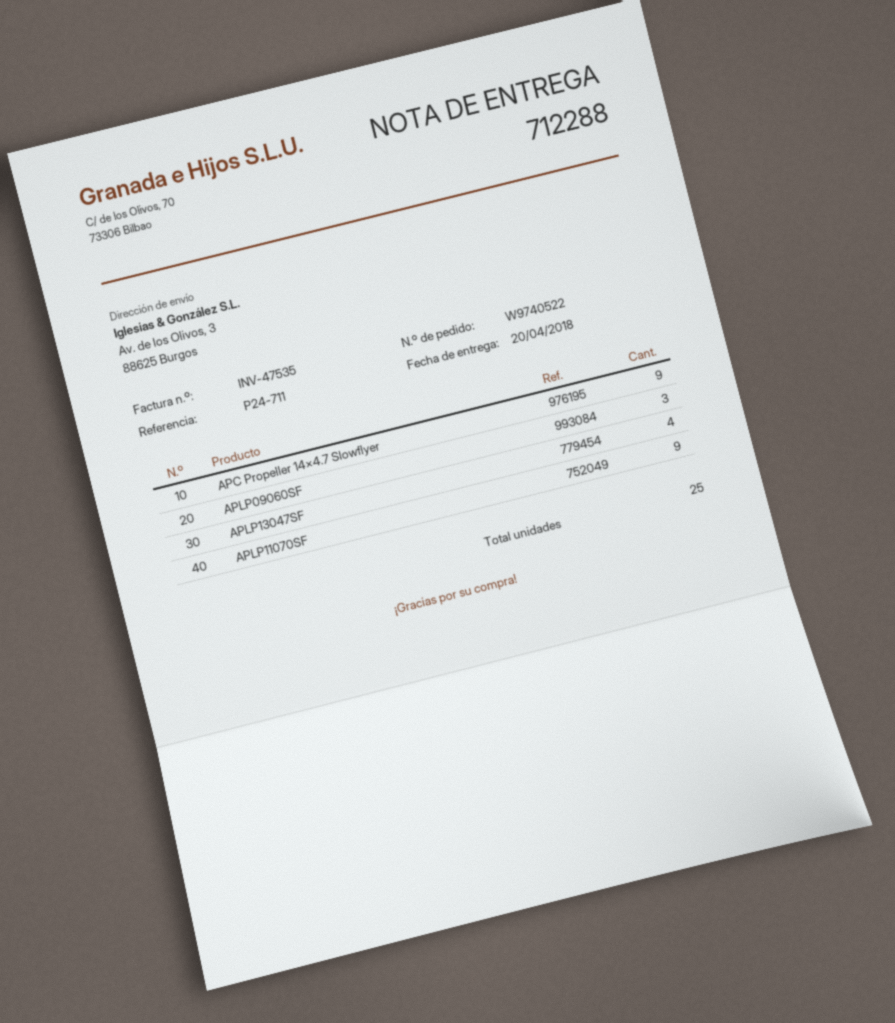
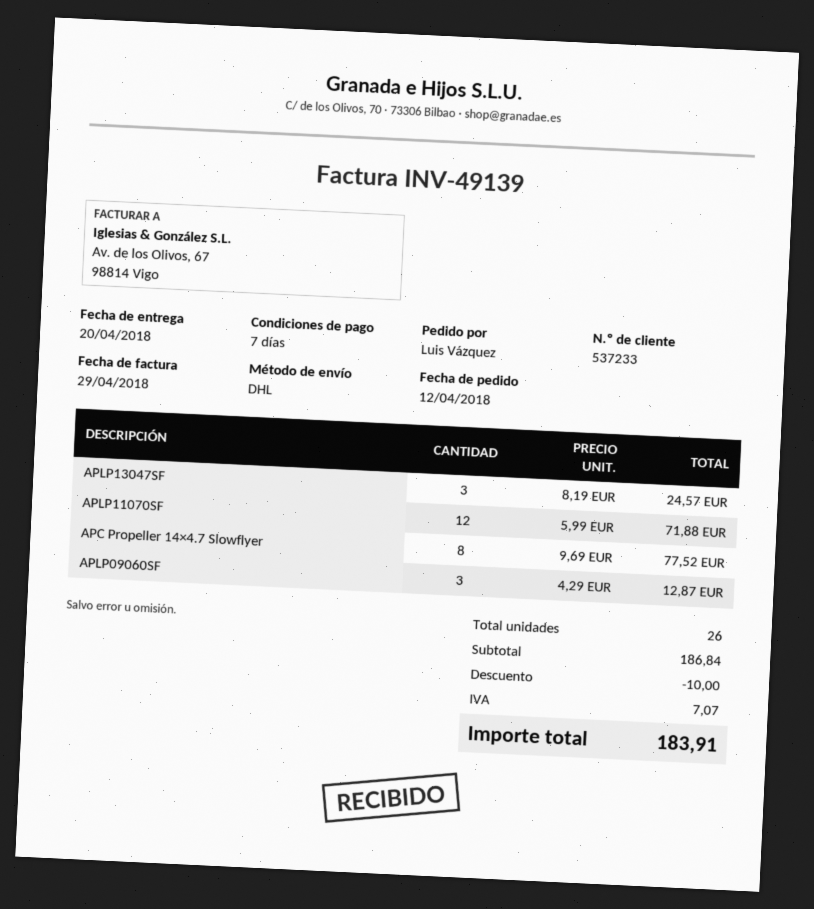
invoice number: INV-47535 -> INV-49139
APC Propeller 14×4.7 Slowflyer: 9 -> 8
APLP13047SF: 4 -> 3
APLP11070SF: 9 -> 12
total quantity: 25 -> 26

